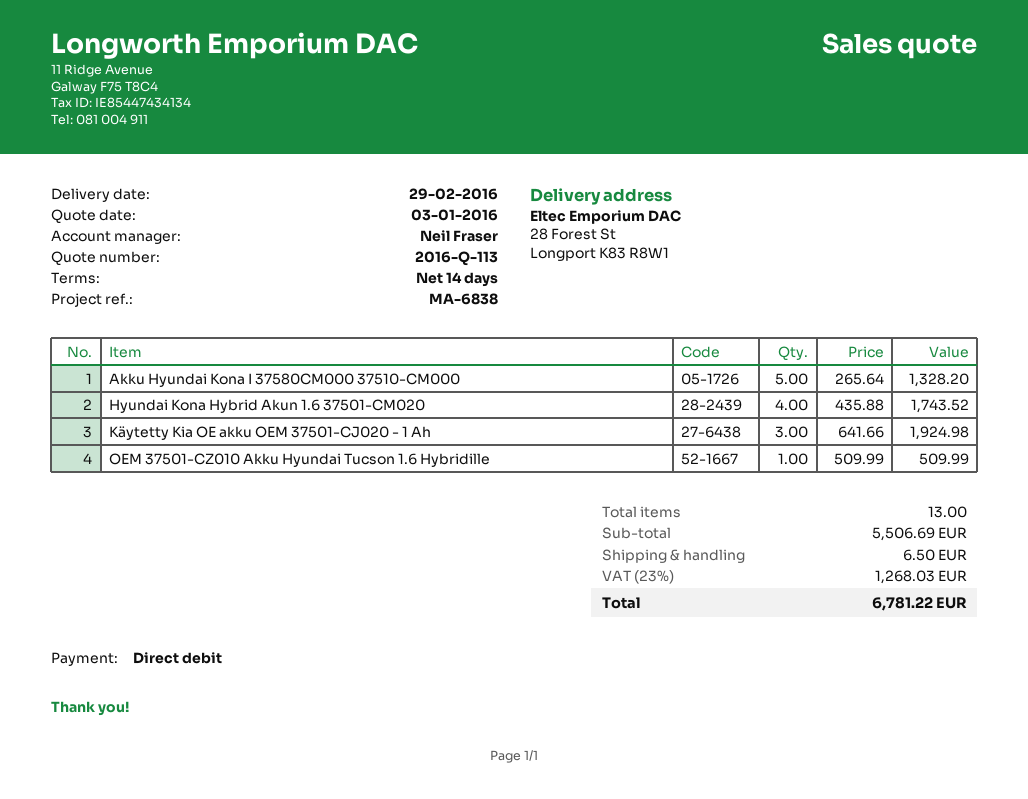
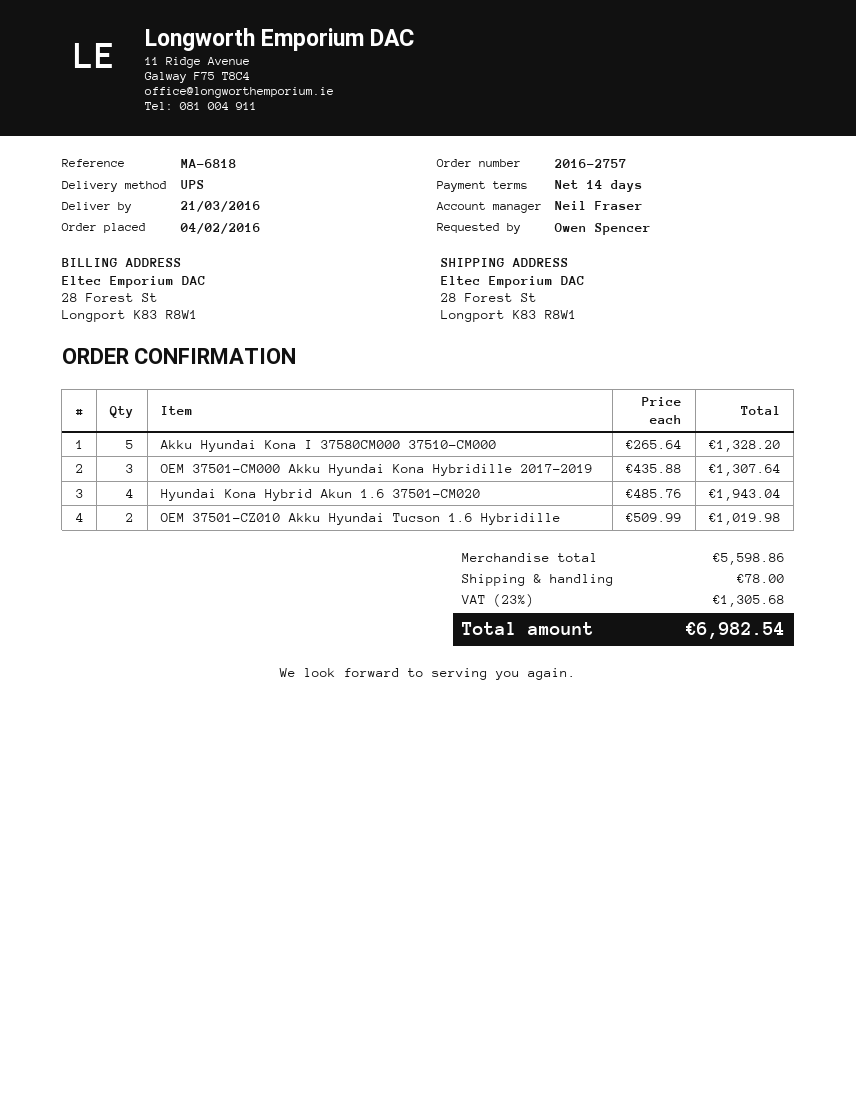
delivery date: 2016-02-29 -> 2016-03-21
reference: MA-6838 -> MA-6818
Hyundai Kona Hybrid Akun 1.6 37501-CM020: 4 x 435.88 = 1743.52 -> 4 x 485.76 = 1943.04
Käytetty Kia OE akku OEM 37501-CJ020 - 1 Ah: 3 x 641.66 = 1924.98 -> none
OEM 37501-CZ010 Akku Hyundai Tucson 1.6 Hybridille: 1 x 509.99 = 509.99 -> 2 x 509.99 = 1019.98
OEM 37501-CM000 Akku Hyundai Kona Hybridille 2017-2019: none -> 3 x 435.88 = 1307.64
subtotal: 5506.69 -> 5598.86
shipping: 6.50 -> 78.00
tax: 23% = 1268.03 -> 23% = 1305.68
total: 6781.22 -> 6982.54

